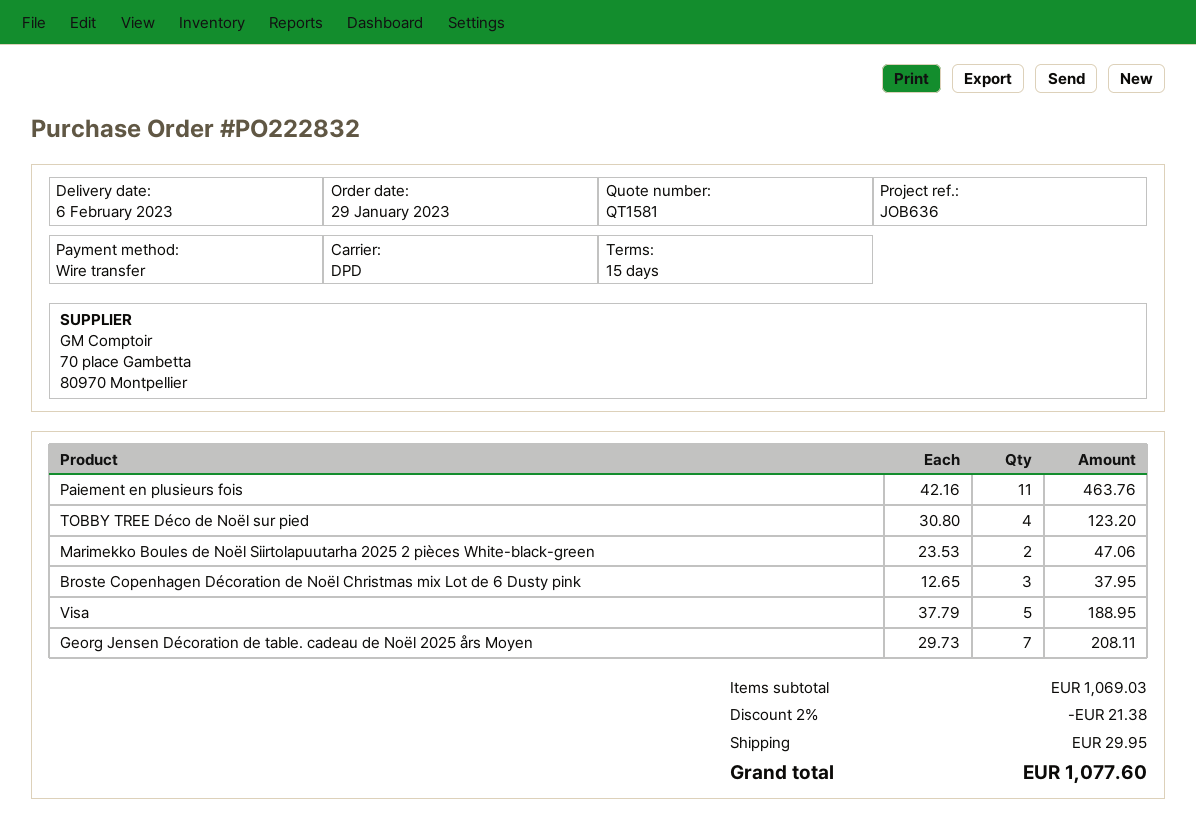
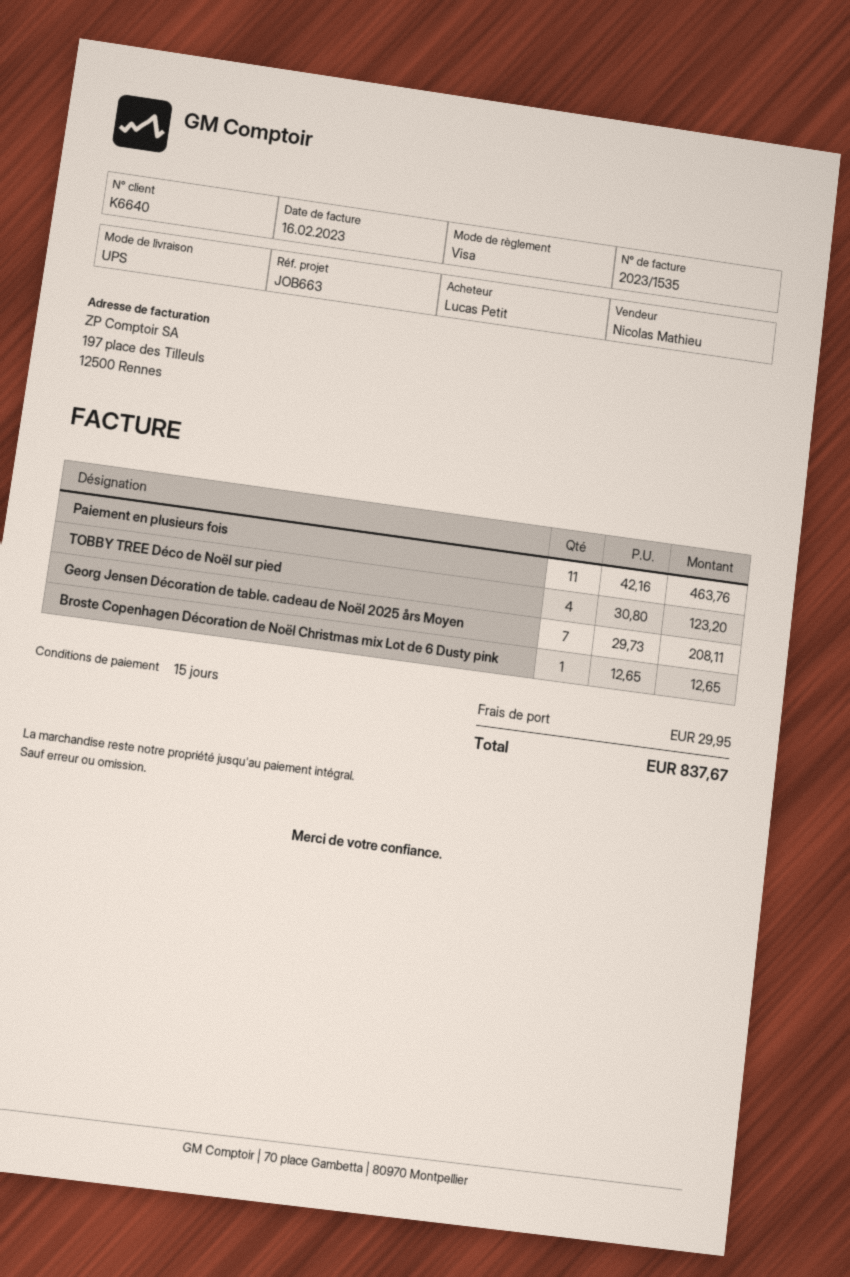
reference: JOB636 -> JOB663
payment method: bank transfer -> Visa
shipping method: DPD -> UPS
Marimekko Boules de Noël Siirtolapuutarha 2025 2 pièces White-black-green: 2 x 23.53 = 47.06 -> none
Broste Copenhagen Décoration de Noël Christmas mix Lot de 6 Dusty pink: 3 x 12.65 = 37.95 -> 1 x 12.65 = 12.65
Visa: 5 x 37.79 = 188.95 -> none
discount: 2% = 21.38 -> none
total: 1077.60 -> 837.67

